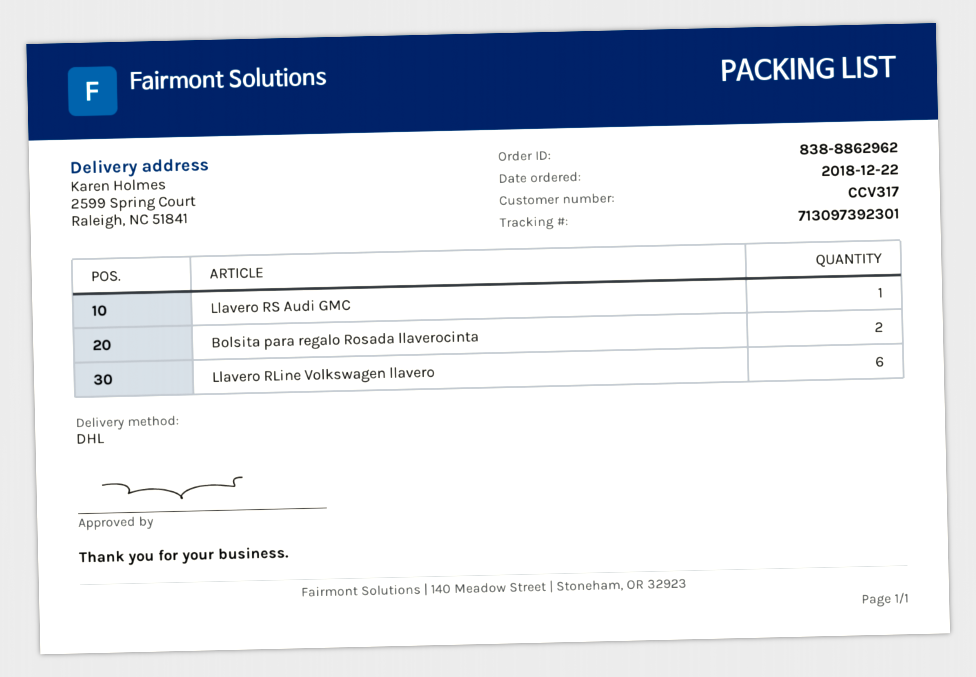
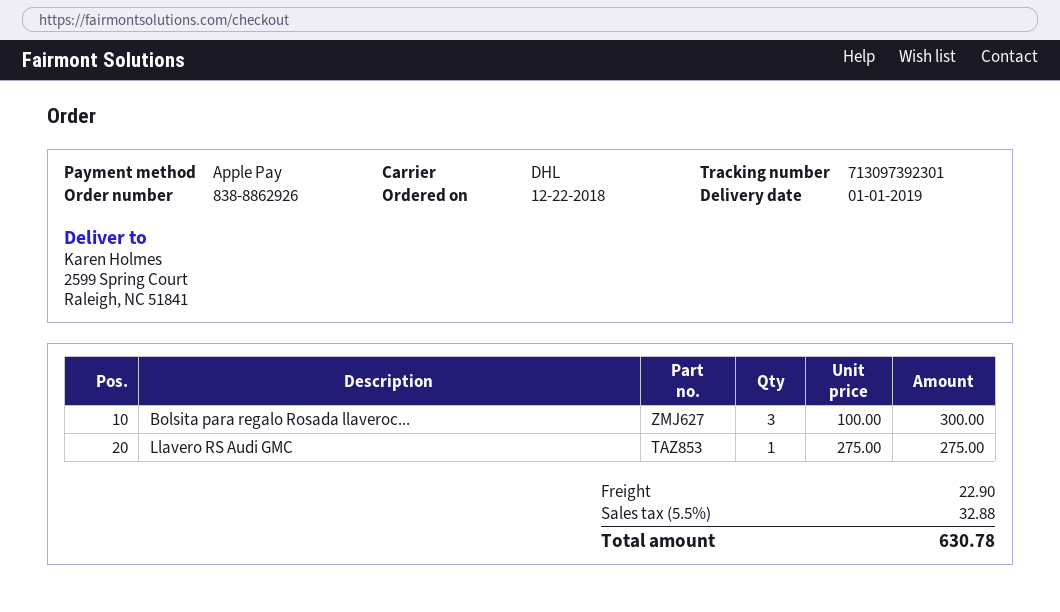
order number: 838-8862962 -> 838-8862926
Bolsita para regalo Rosada llaverocinta: 2 -> 3
Llavero RLine Volkswagen llavero: 6 -> none

